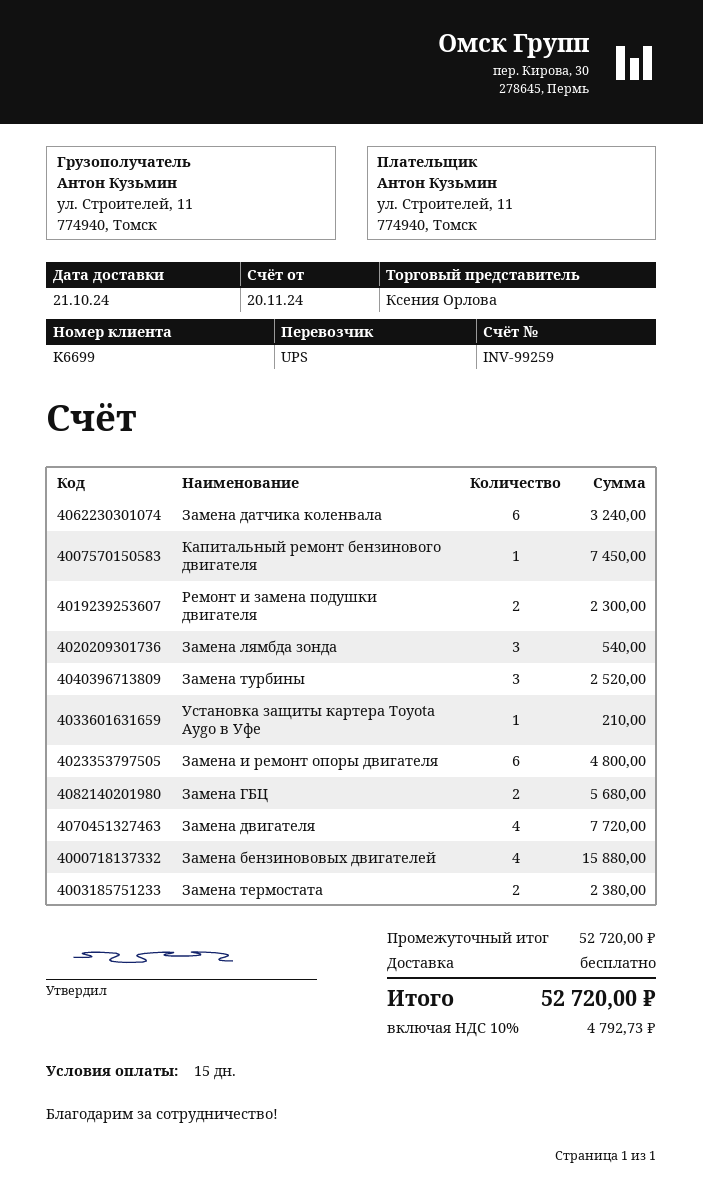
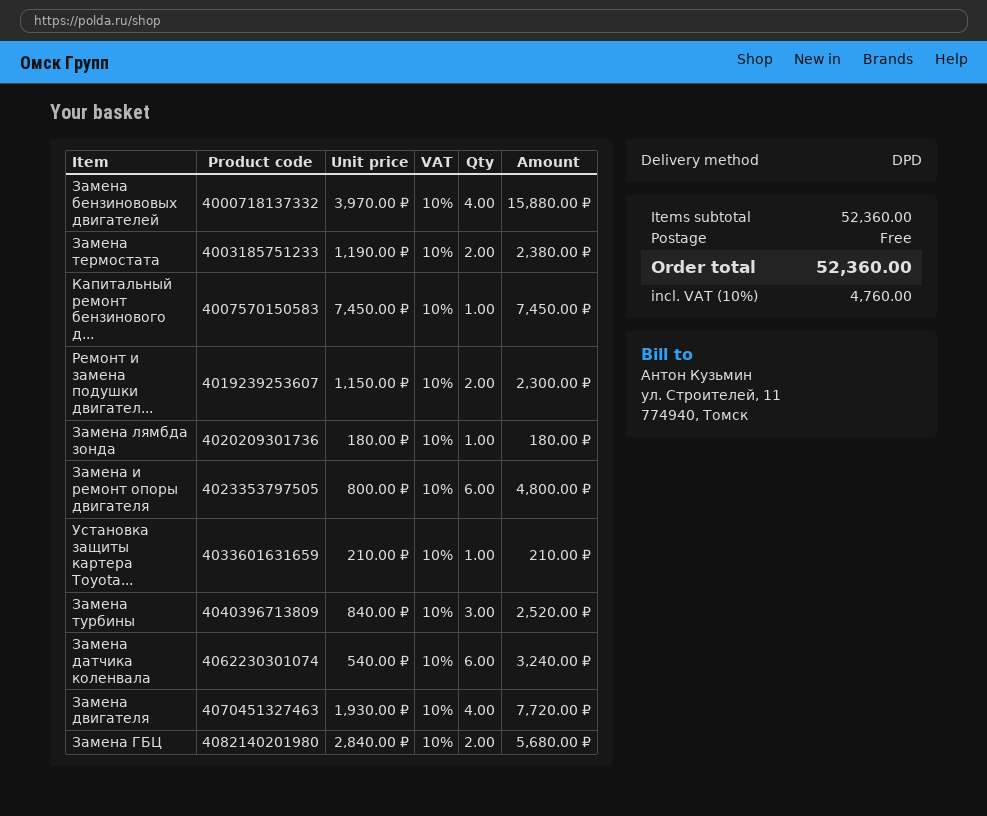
shipping method: UPS -> DPD
Замена лямбда зонда: 3 for 540.00 -> 1 for 180.00
subtotal: 52720.00 -> 52360.00
tax: 10% = 4792.73 -> 10% = 4760.00
total: 52720.00 -> 52360.00

